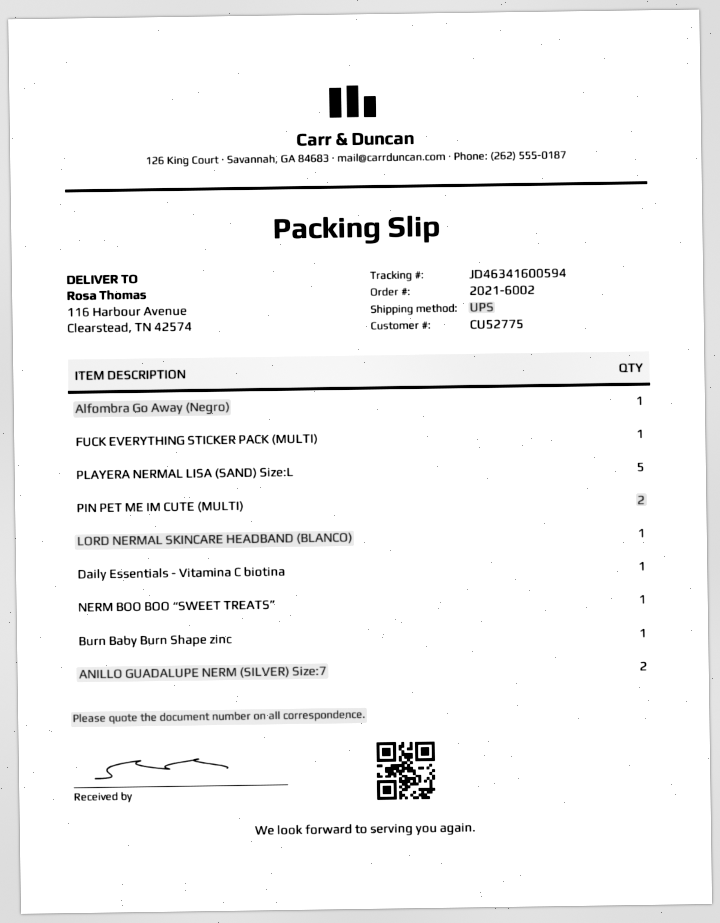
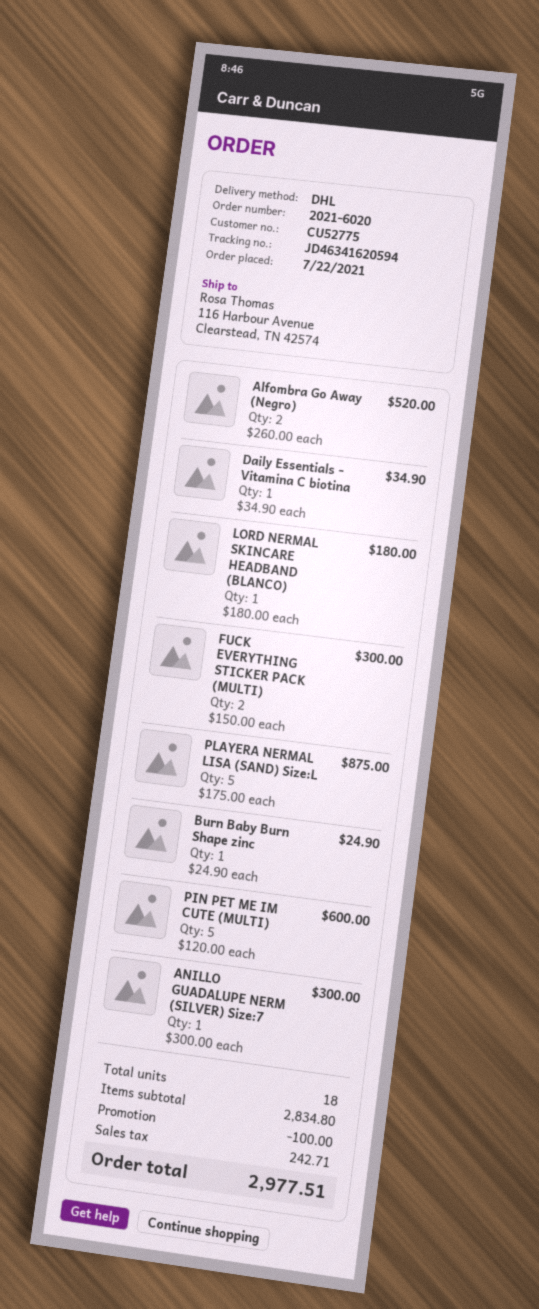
order number: 2021-6002 -> 2021-6020
shipping method: UPS -> DHL
tracking number: JD46341600594 -> JD46341620594
Alfombra Go Away (Negro): 1 -> 2
FUCK EVERYTHING STICKER PACK (MULTI): 1 -> 2
PIN PET ME IM CUTE (MULTI): 2 -> 5
NERM BOO BOO “SWEET TREATS”: 1 -> none
ANILLO GUADALUPE NERM (SILVER) Size:7: 2 -> 1

